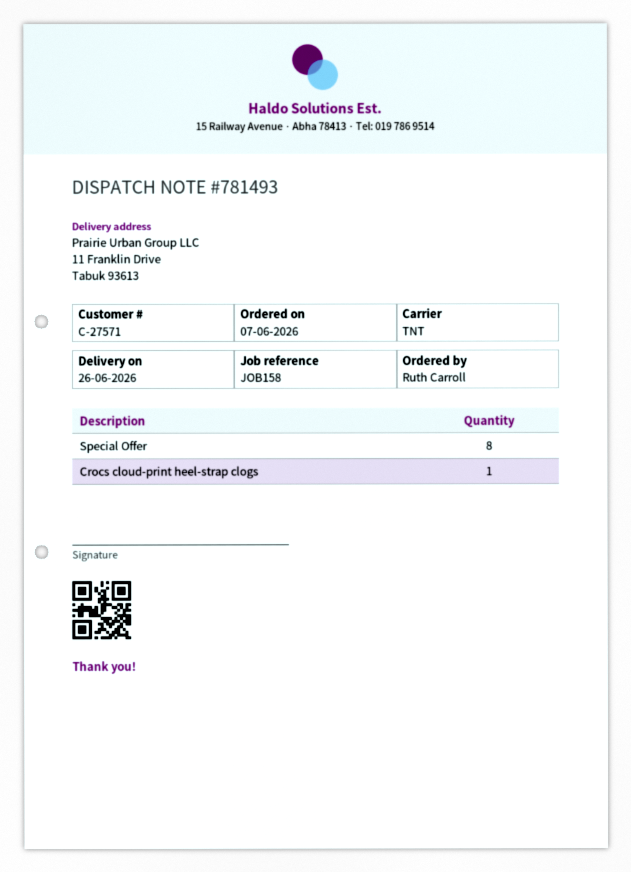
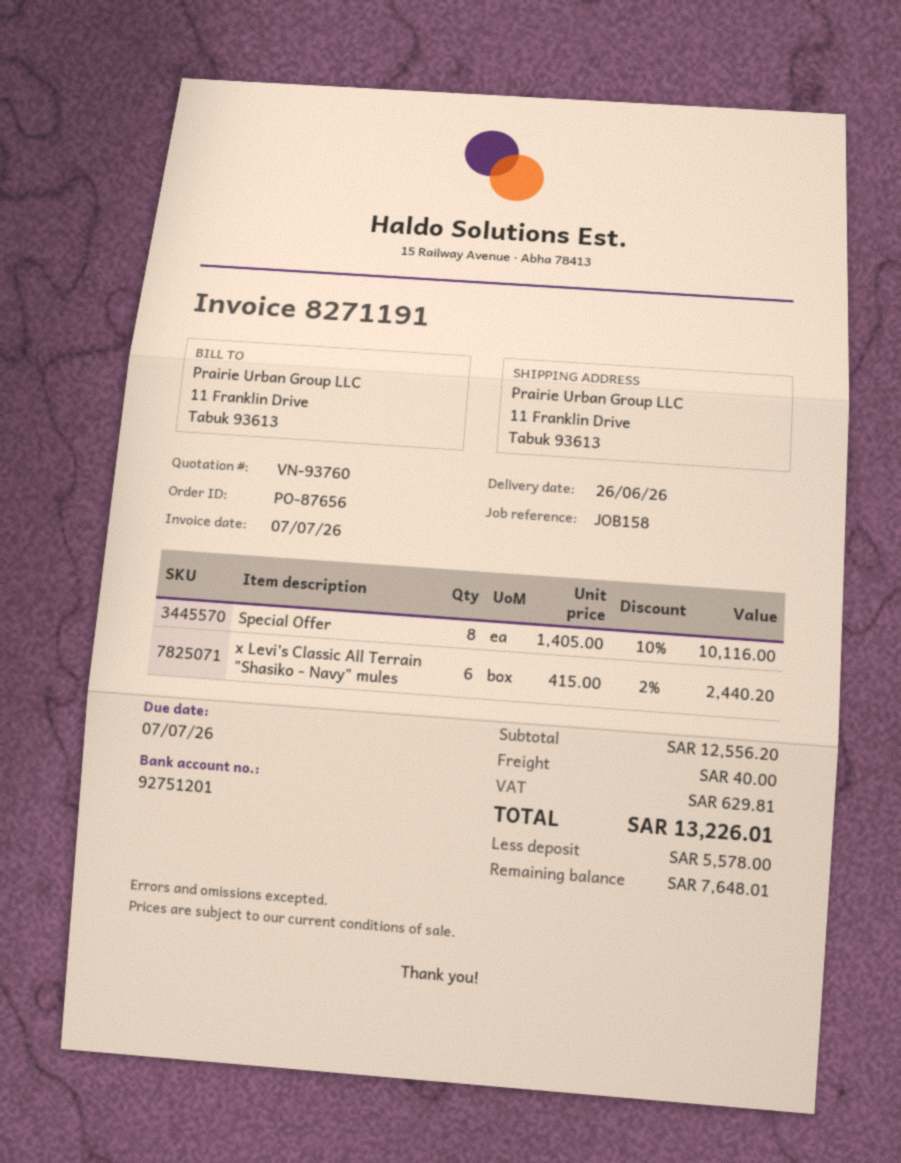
Crocs cloud-print heel-strap clogs: 1 -> none
x Levi’s Classic All Terrain "Shasiko - Navy" mules: none -> 6

